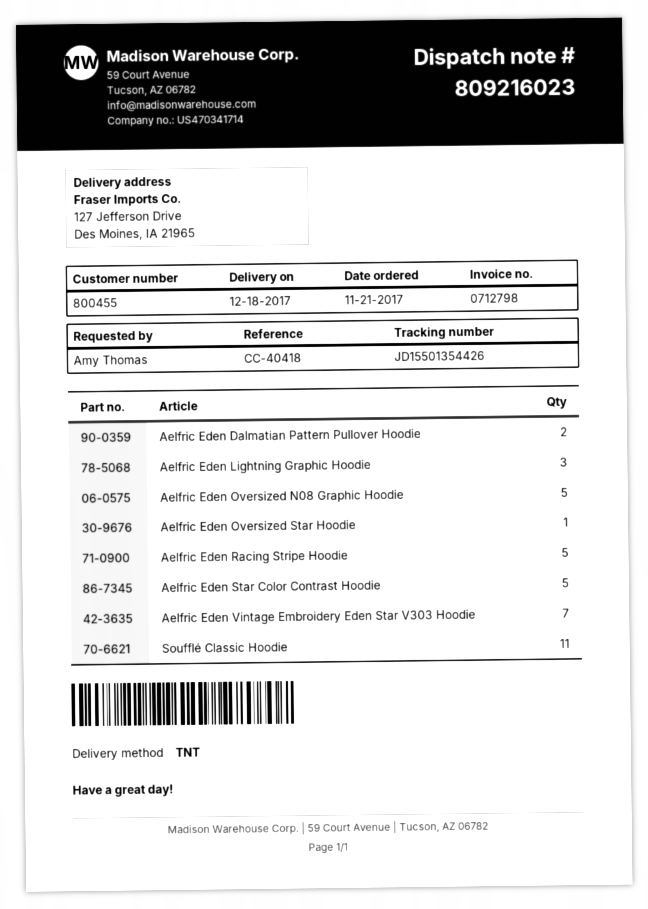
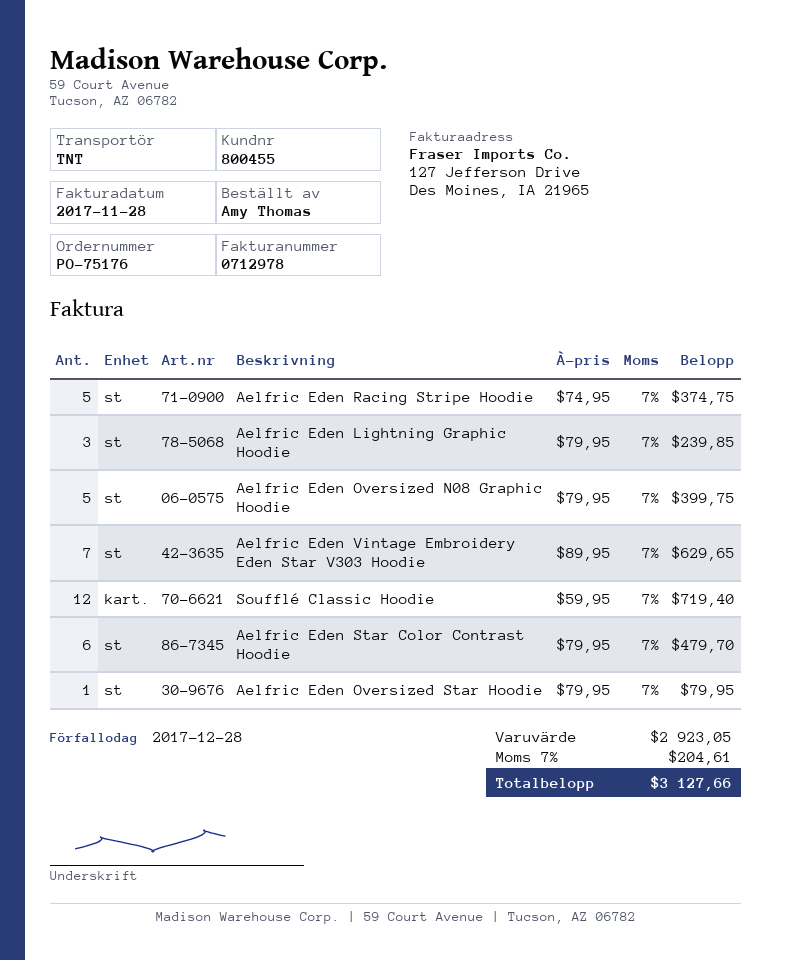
invoice number: 0712798 -> 0712978
Aelfric Eden Dalmatian Pattern Pullover Hoodie: 2 -> none
Aelfric Eden Star Color Contrast Hoodie: 5 -> 6
Soufflé Classic Hoodie: 11 -> 12

